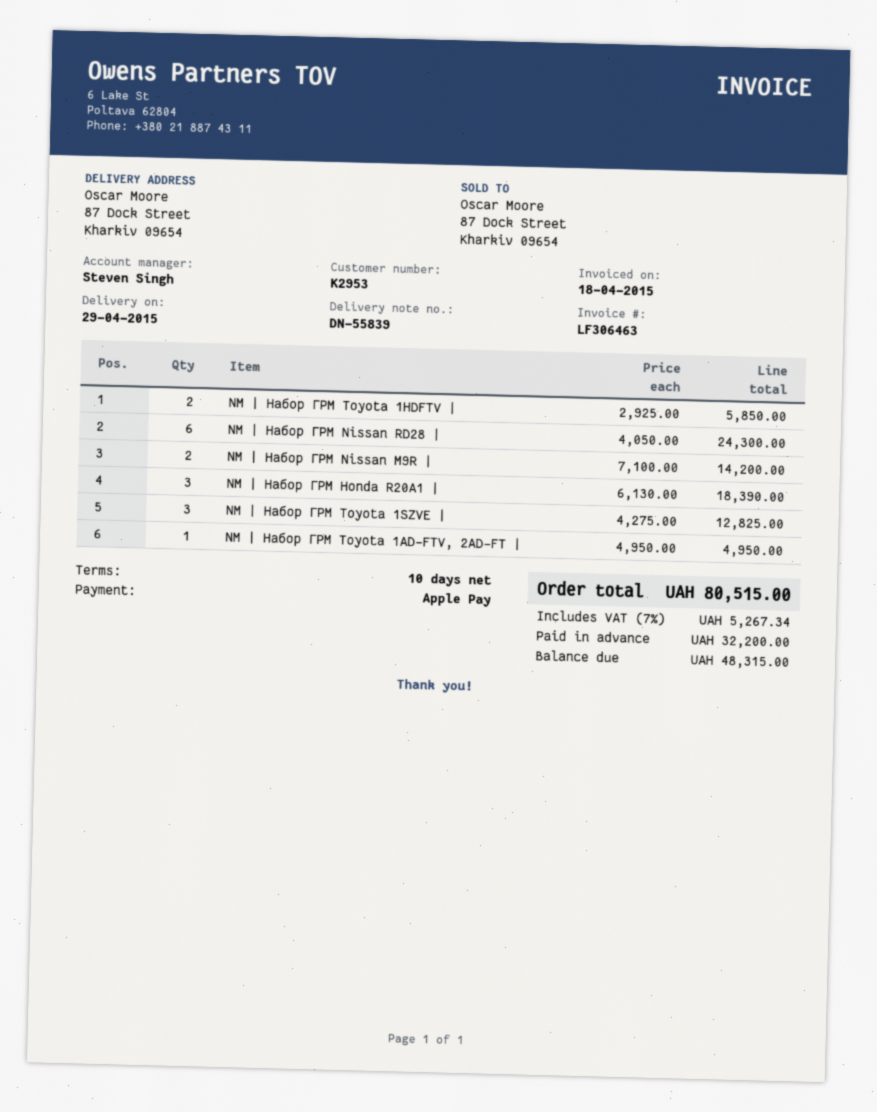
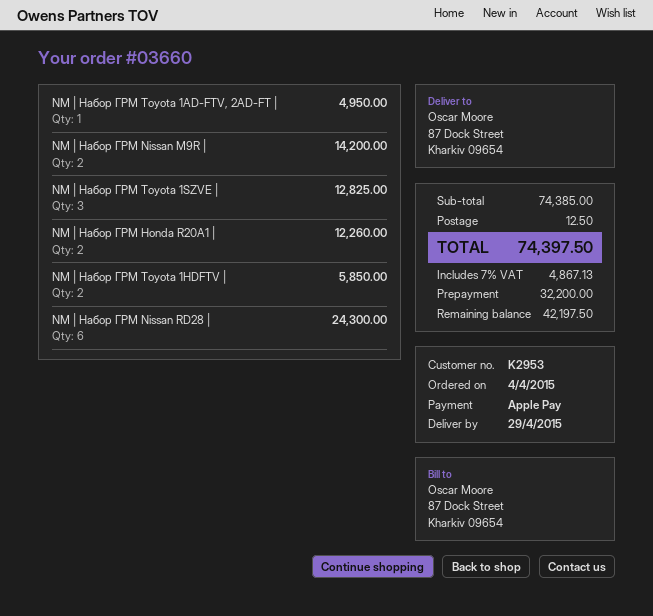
NM | Набор ГРМ Honda R20A1 |: 3 for 18390.00 -> 2 for 12260.00
shipping: none -> 12.50
tax: 7% = 5267.34 -> 7% = 4867.13
total: 80515.00 -> 74397.50
balance: 48315.00 -> 42197.50

